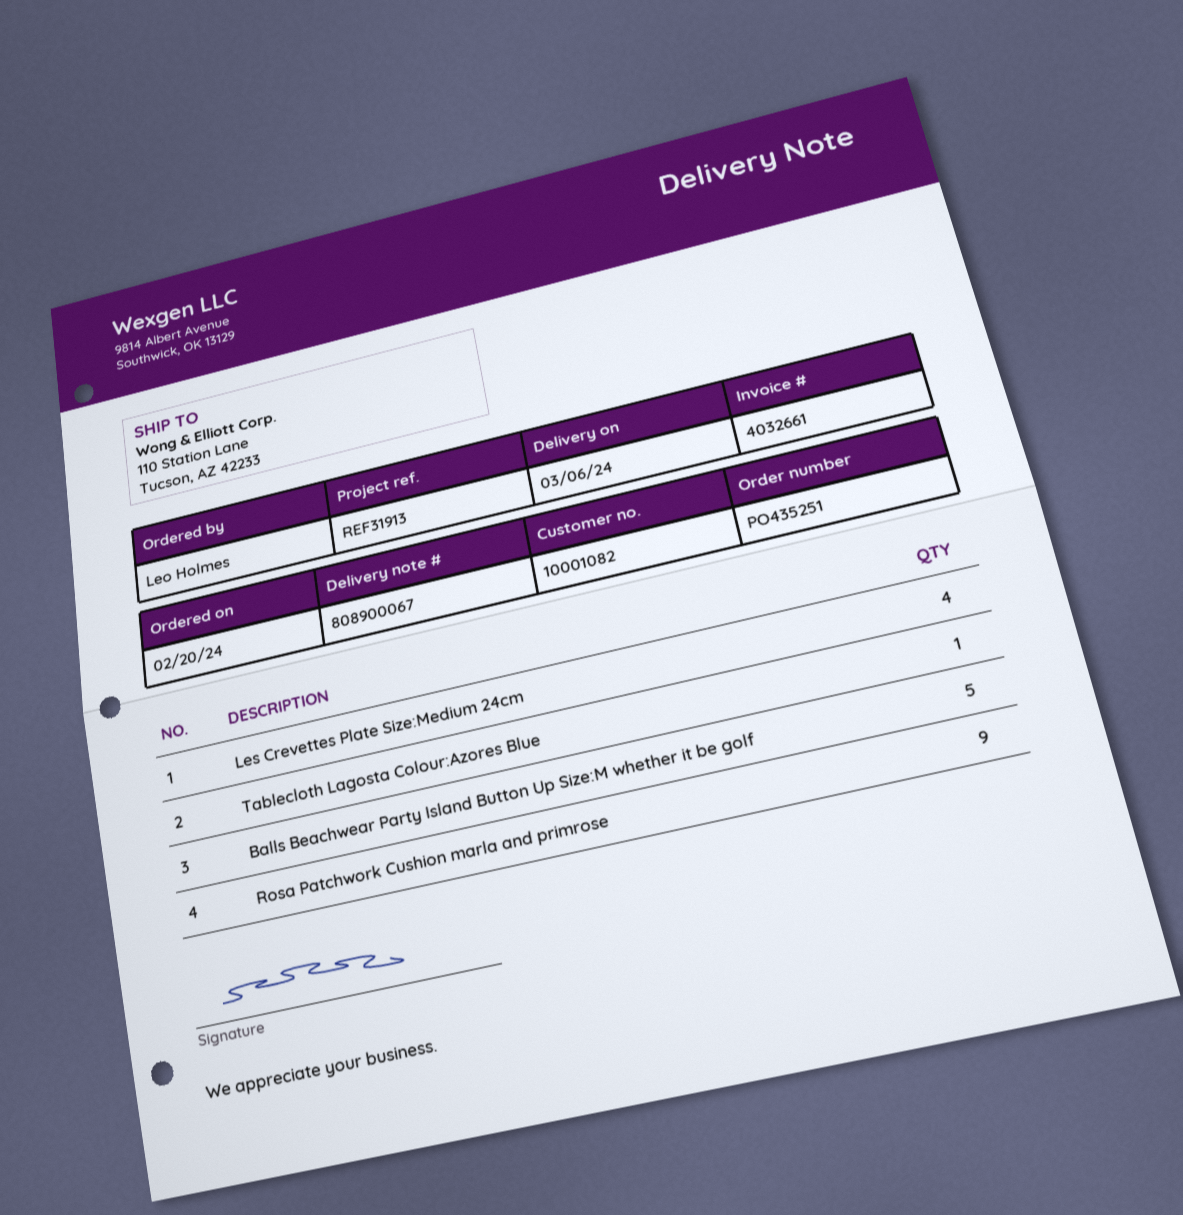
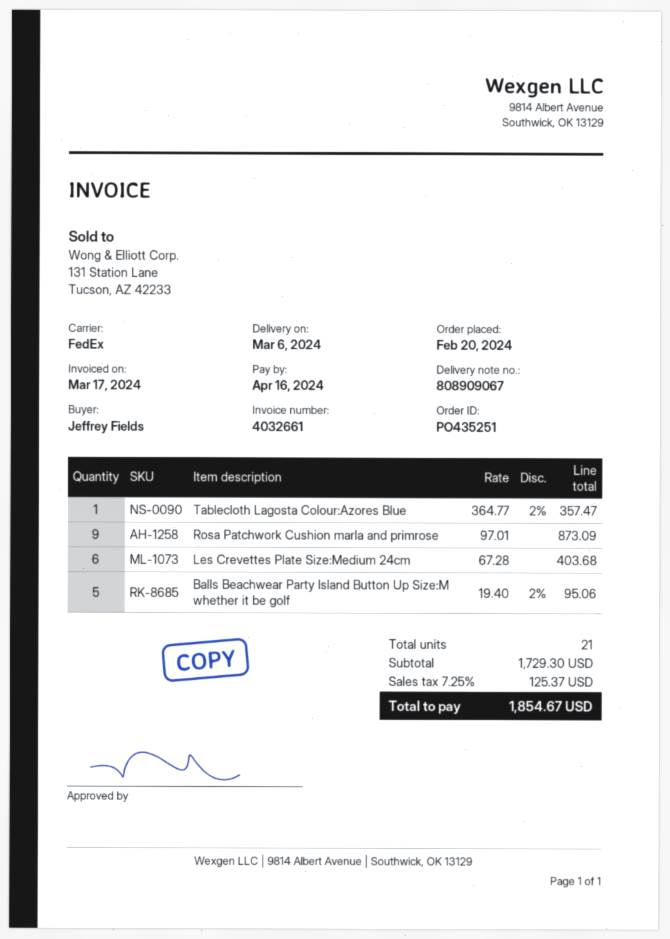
delivery note number: 808900067 -> 808909067
ordered by: Leo Holmes -> Jeffrey Fields
Les Crevettes Plate Size:Medium 24cm: 4 -> 6

